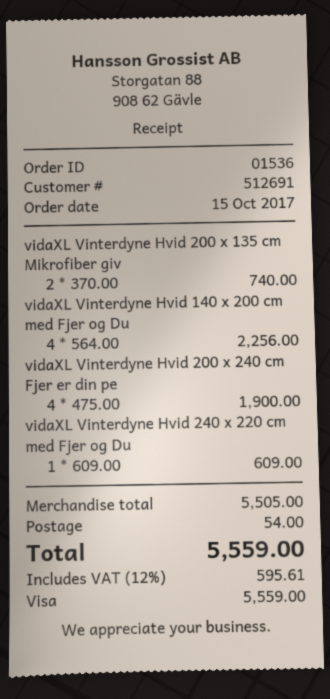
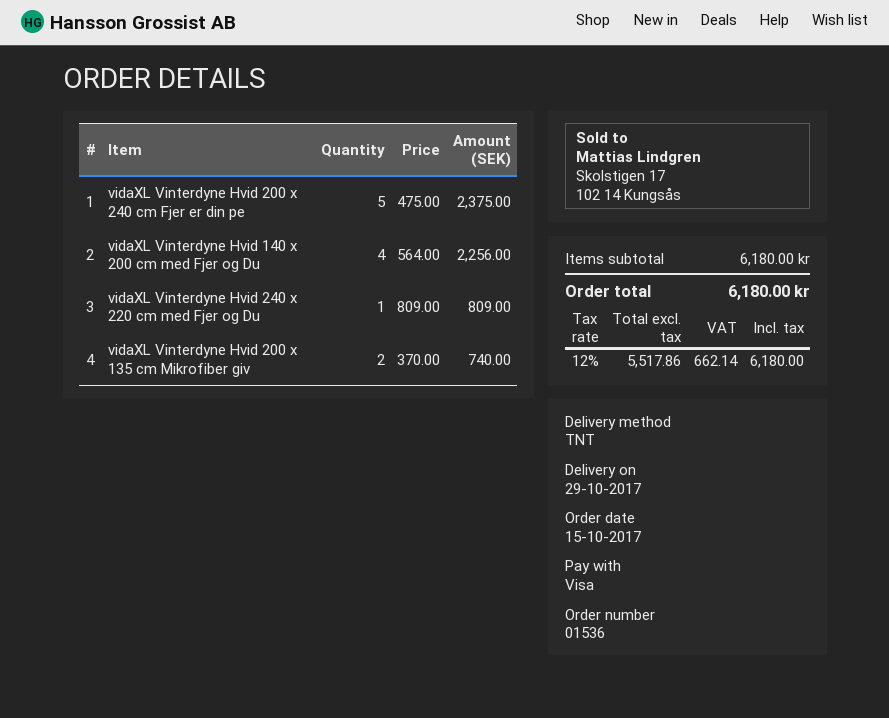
vidaXL Vinterdyne Hvid 200 x 240 cm Fjer er din pe: 4 x 475.00 = 1900.00 -> 5 x 475.00 = 2375.00
vidaXL Vinterdyne Hvid 240 x 220 cm med Fjer og Du: 1 x 609.00 = 609.00 -> 1 x 809.00 = 809.00
subtotal: 5505.00 -> 6180.00
shipping: 54.00 -> none
tax: 12% = 595.61 -> 12% = 662.14
total: 5559.00 -> 6180.00

